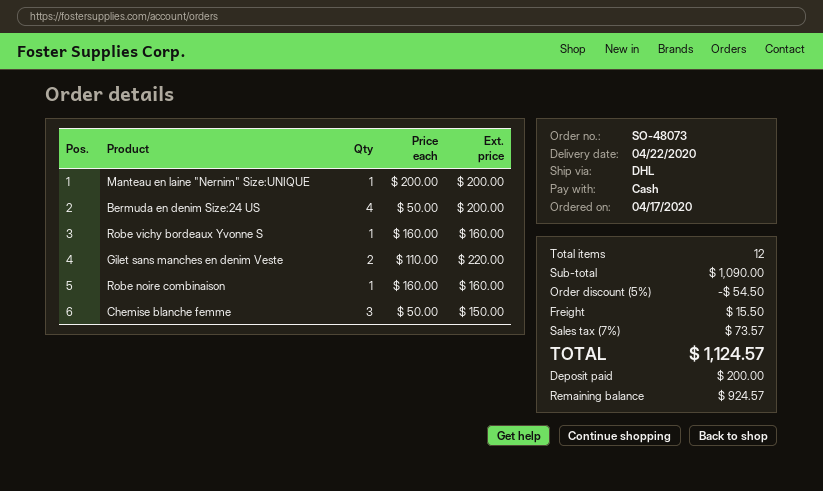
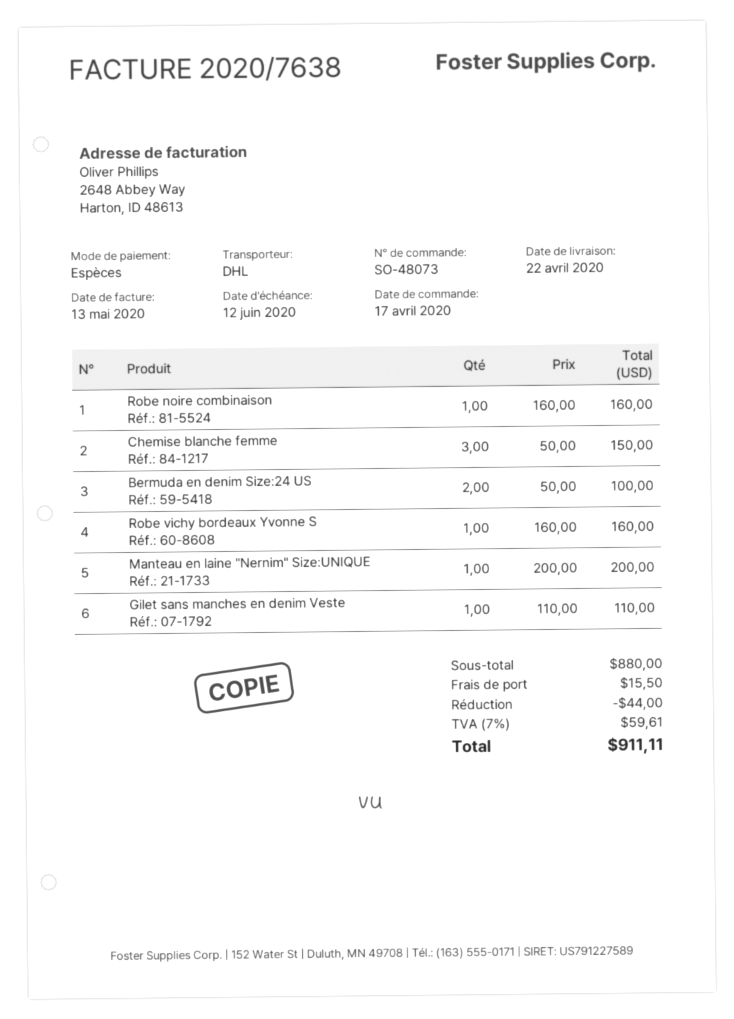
Bermuda en denim Size:24 US: 4 x 50.00 = 200.00 -> 2 x 50.00 = 100.00
Gilet sans manches en denim Veste: 2 x 110.00 = 220.00 -> 1 x 110.00 = 110.00
subtotal: 1090.00 -> 880.00
discount: 54.50 -> 44.00
tax: 7% = 73.57 -> 7% = 59.61
total: 1124.57 -> 911.11

